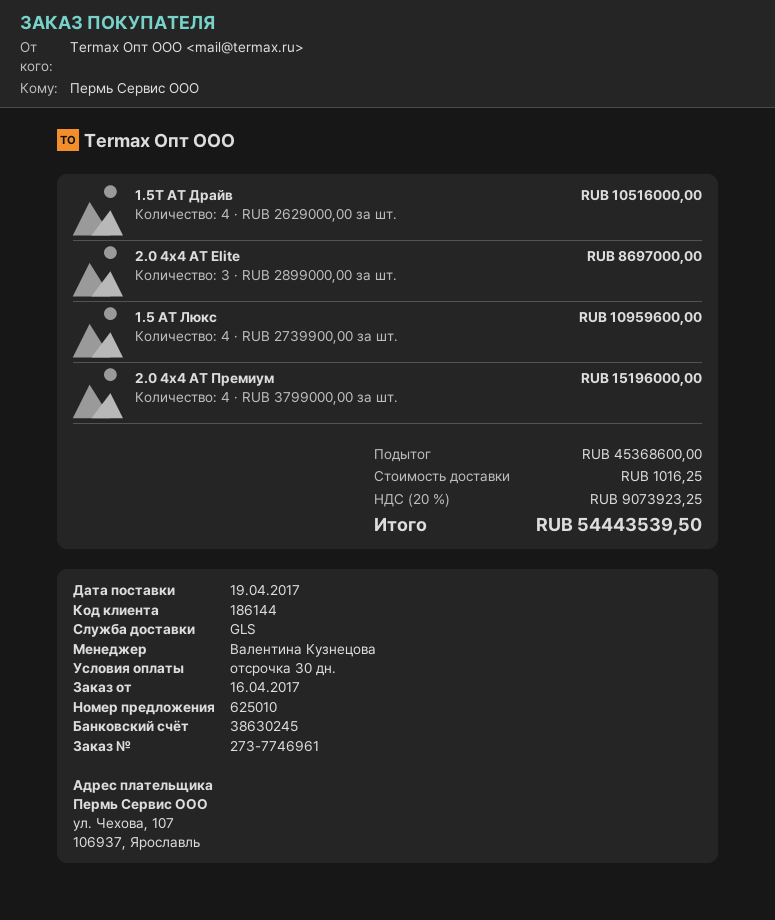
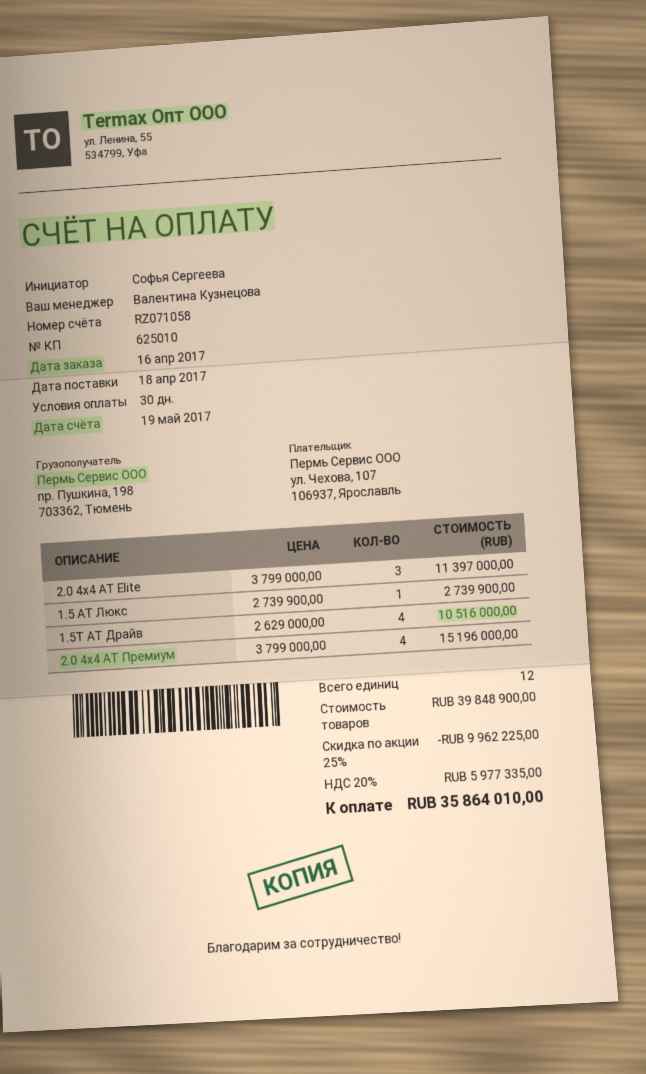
delivery date: 2017-04-19 -> 2017-04-18
2.0 4x4 AT Elite: 3 x 2899000.00 = 8697000.00 -> 3 x 3799000.00 = 11397000.00
1.5 AT Люкс: 4 x 2739900.00 = 10959600.00 -> 1 x 2739900.00 = 2739900.00
subtotal: 45368600.00 -> 39848900.00
discount: none -> 25% = 9962225.00
shipping: 1016.25 -> none
tax: 20% = 9073923.25 -> 20% = 5977335.00
total: 54443539.50 -> 35864010.00

